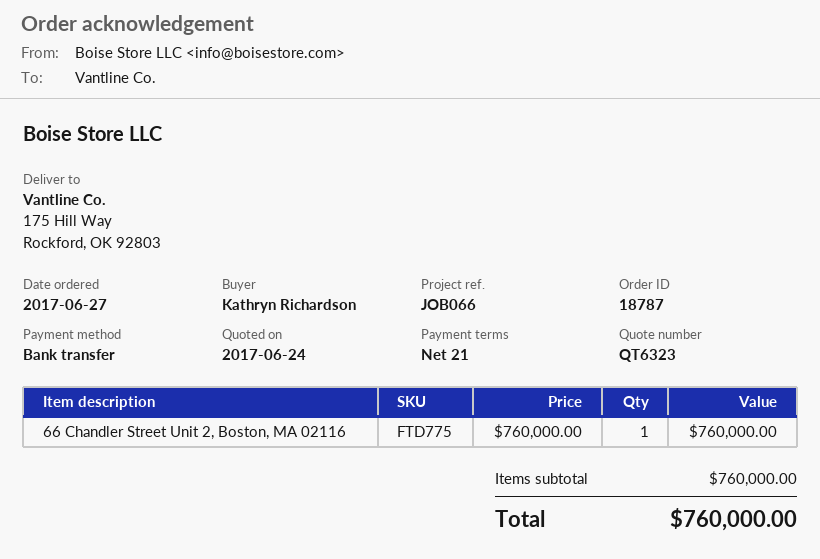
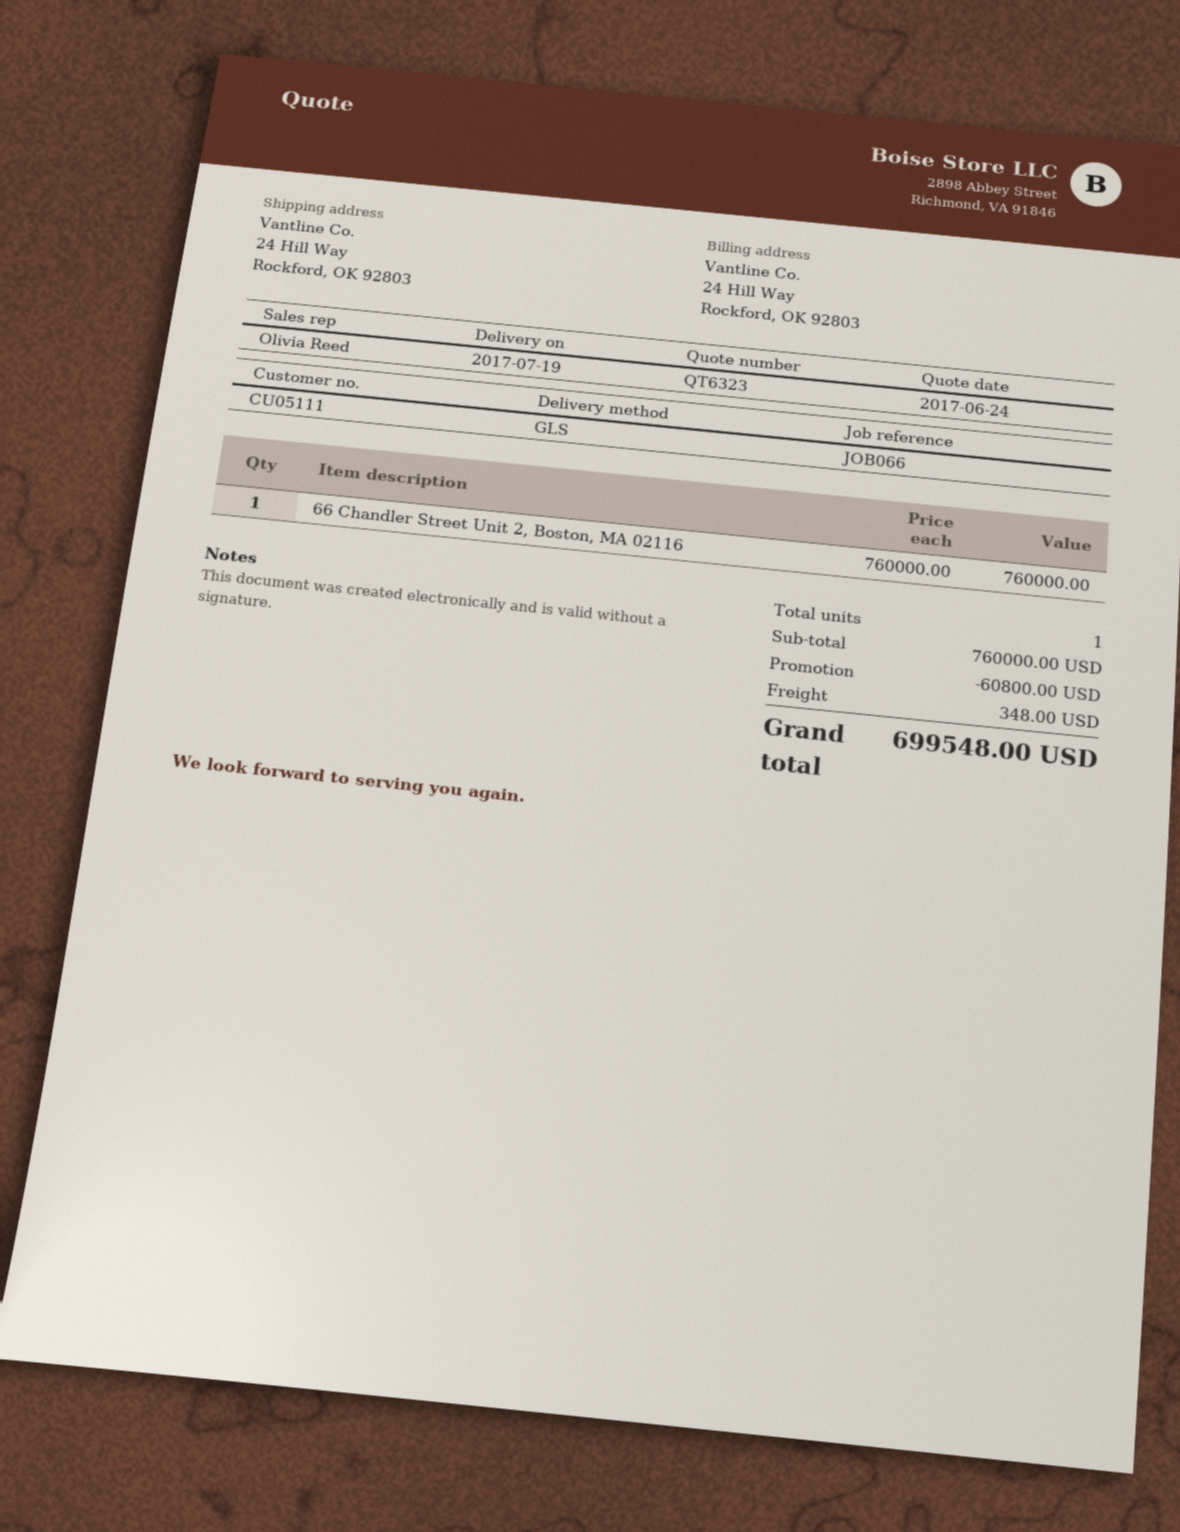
ship to: 175 Hill Way, Rockford, OK 92803 -> 24 Hill Way, Rockford, OK 92803
discount: none -> 60800.00
shipping: none -> 348.00
total: 760000.00 -> 699548.00

